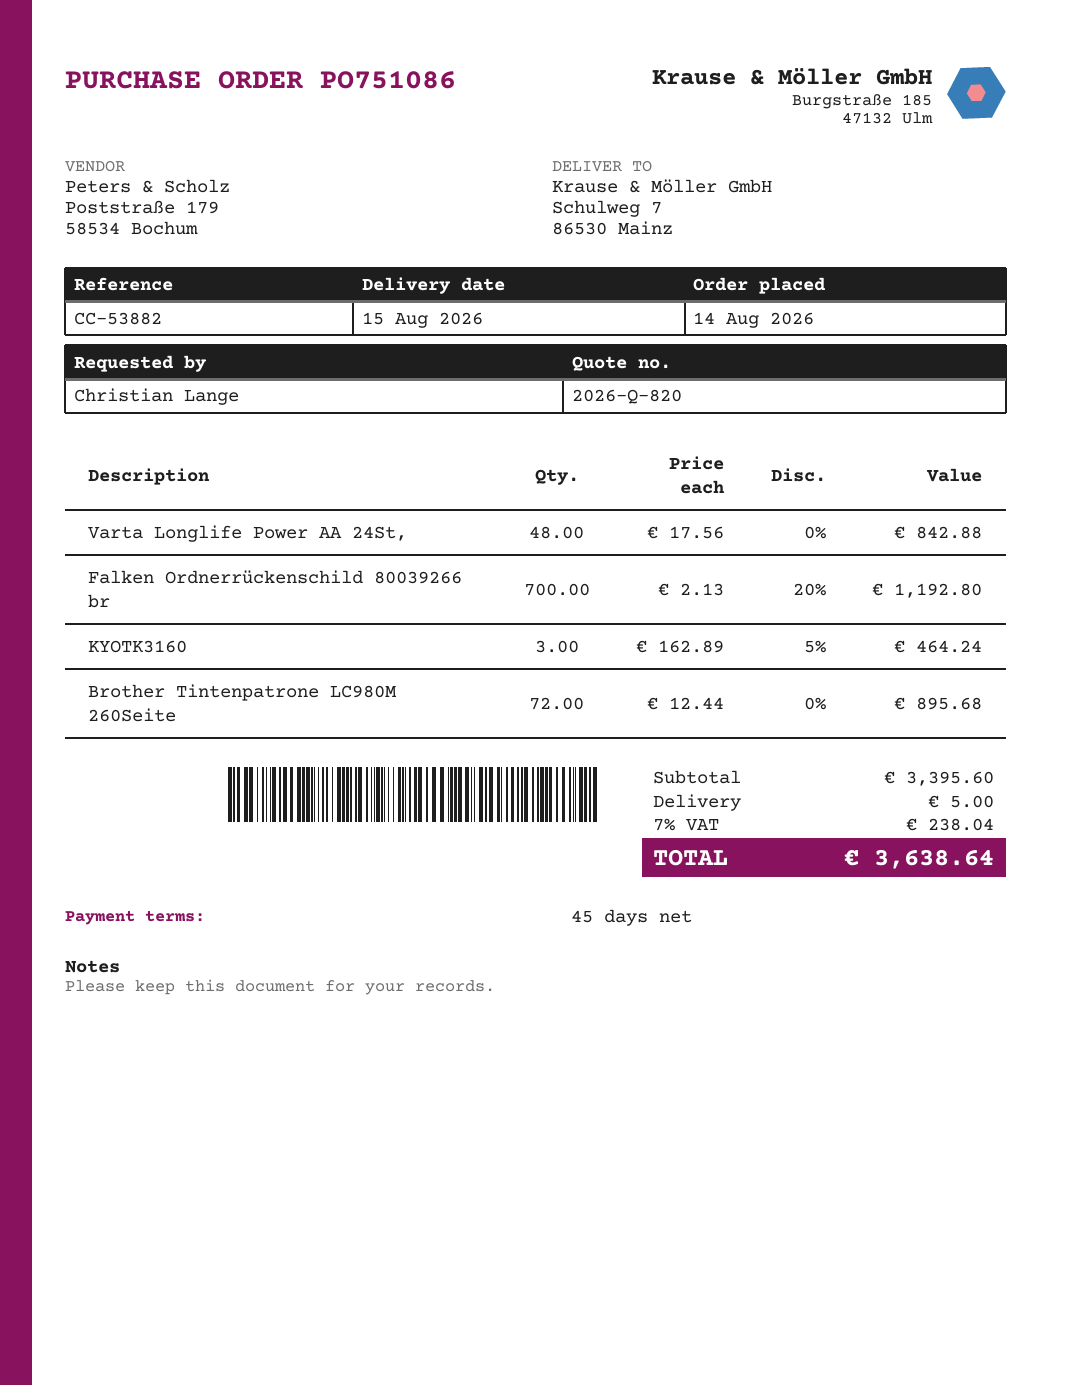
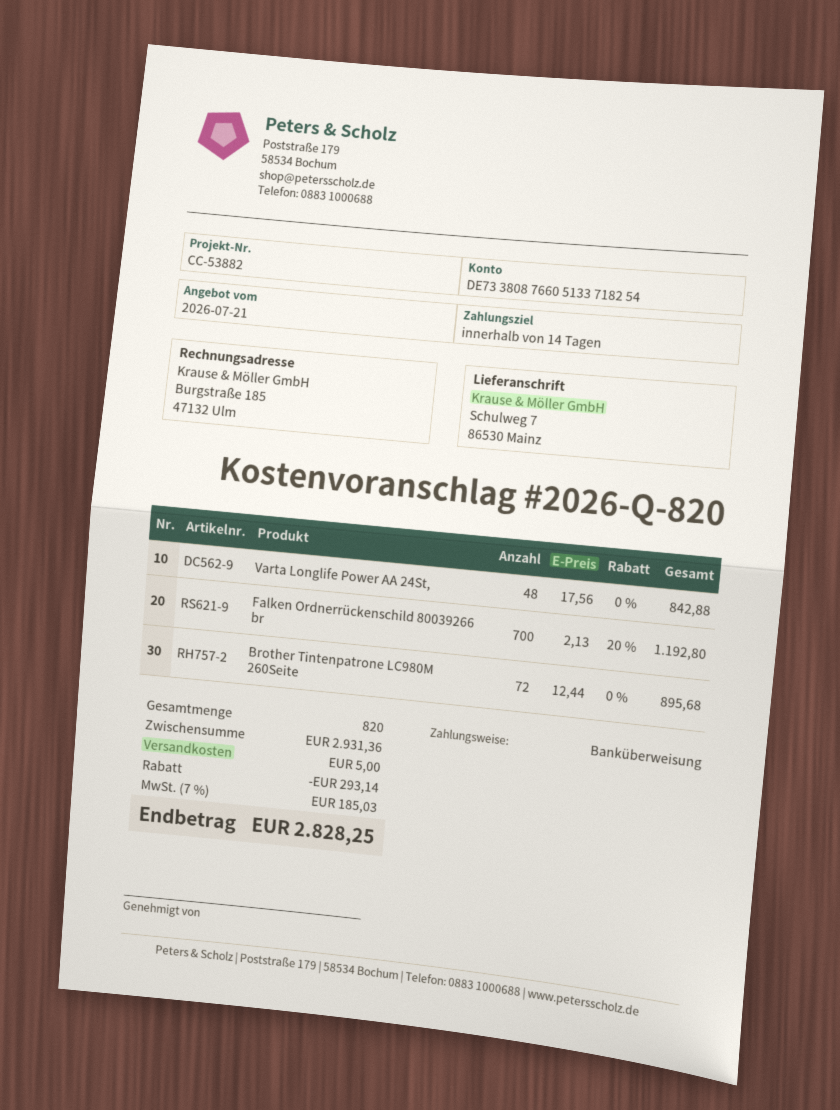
payment terms: 45 days -> 14 days
KYOTK3160: 3 x 162.89 - 5% = 464.24 -> none
subtotal: 3395.60 -> 2931.36
discount: none -> 293.14
tax: 7% = 238.04 -> 7% = 185.03
total: 3638.64 -> 2828.25

